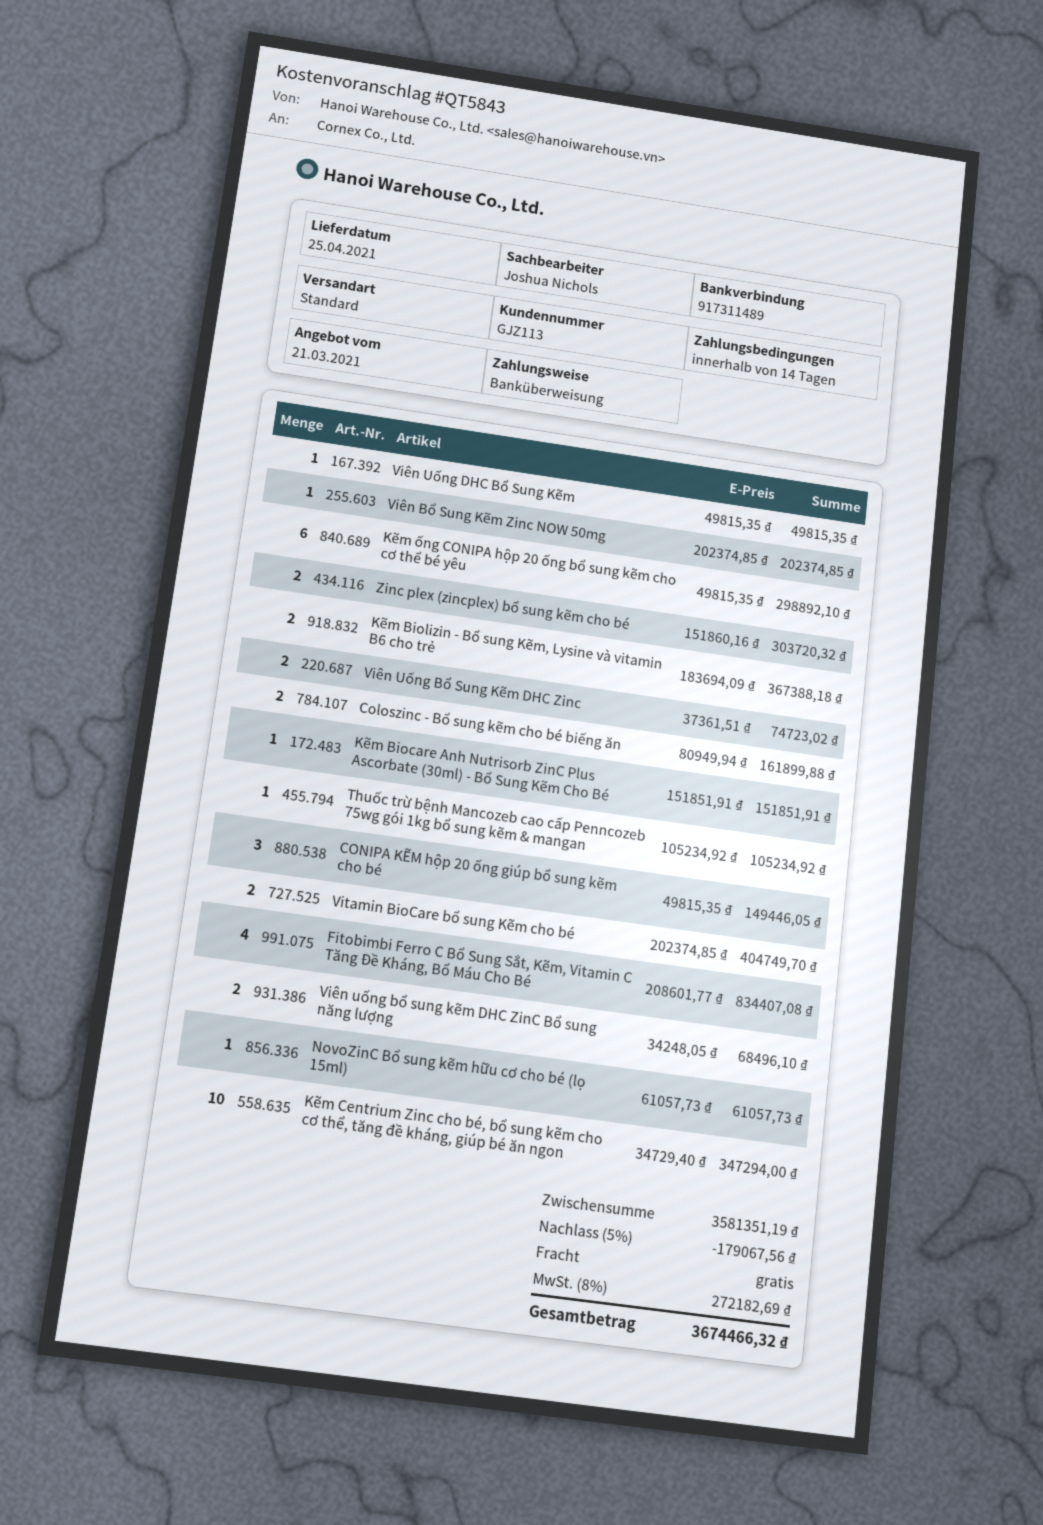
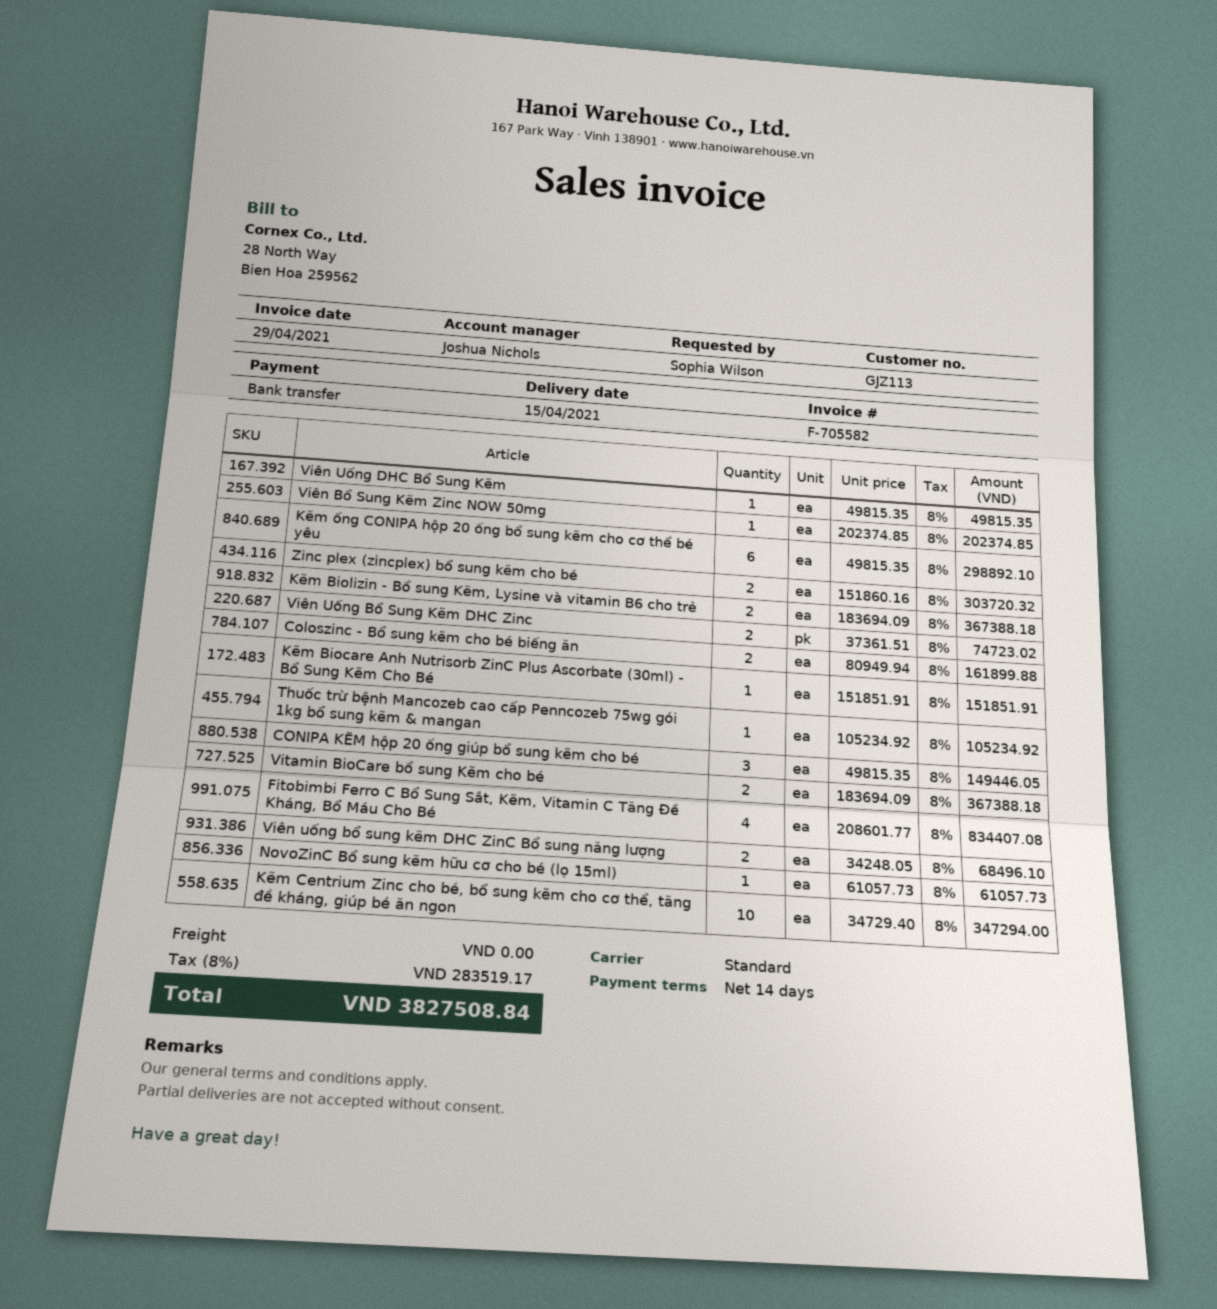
delivery date: 2021-04-25 -> 2021-04-15
Vitamin BioCare bổ sung Kẽm cho bé: 2 x 202374.85 = 404749.70 -> 2 x 183694.09 = 367388.18
discount: 5% = 179067.56 -> none
tax: 8% = 272182.69 -> 8% = 283519.17
total: 3674466.32 -> 3827508.84

